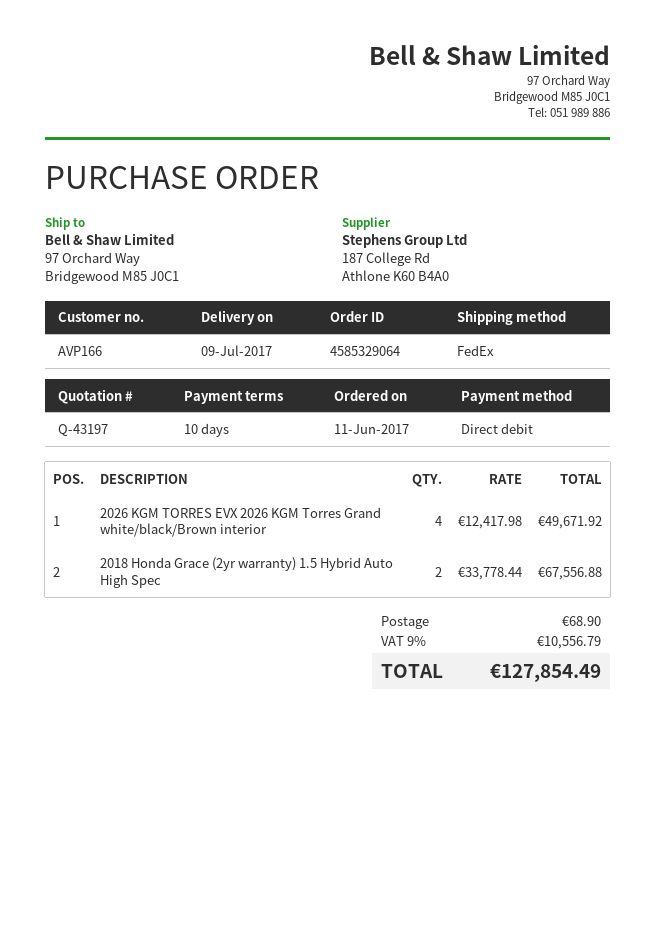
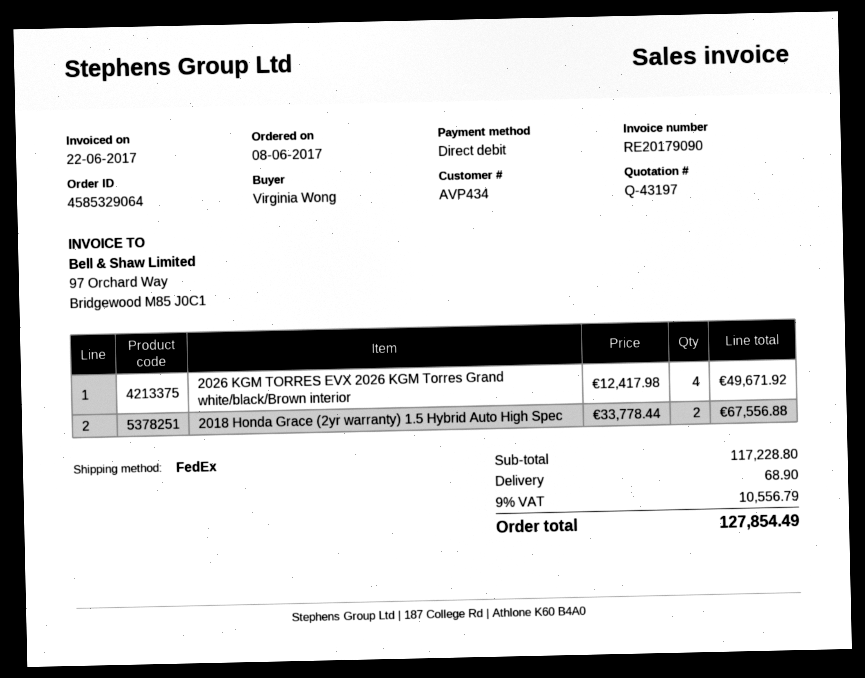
order date: 2017-06-11 -> 2017-06-08
customer number: AVP166 -> AVP434

